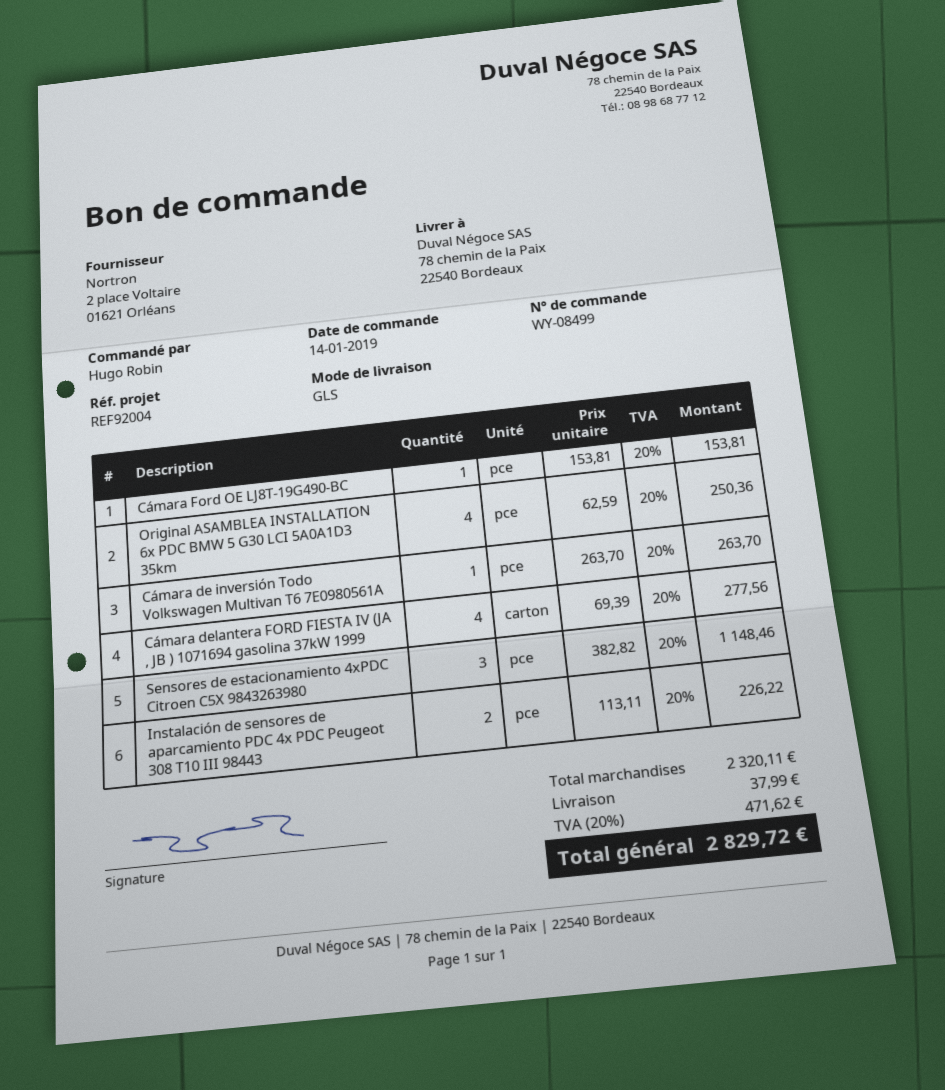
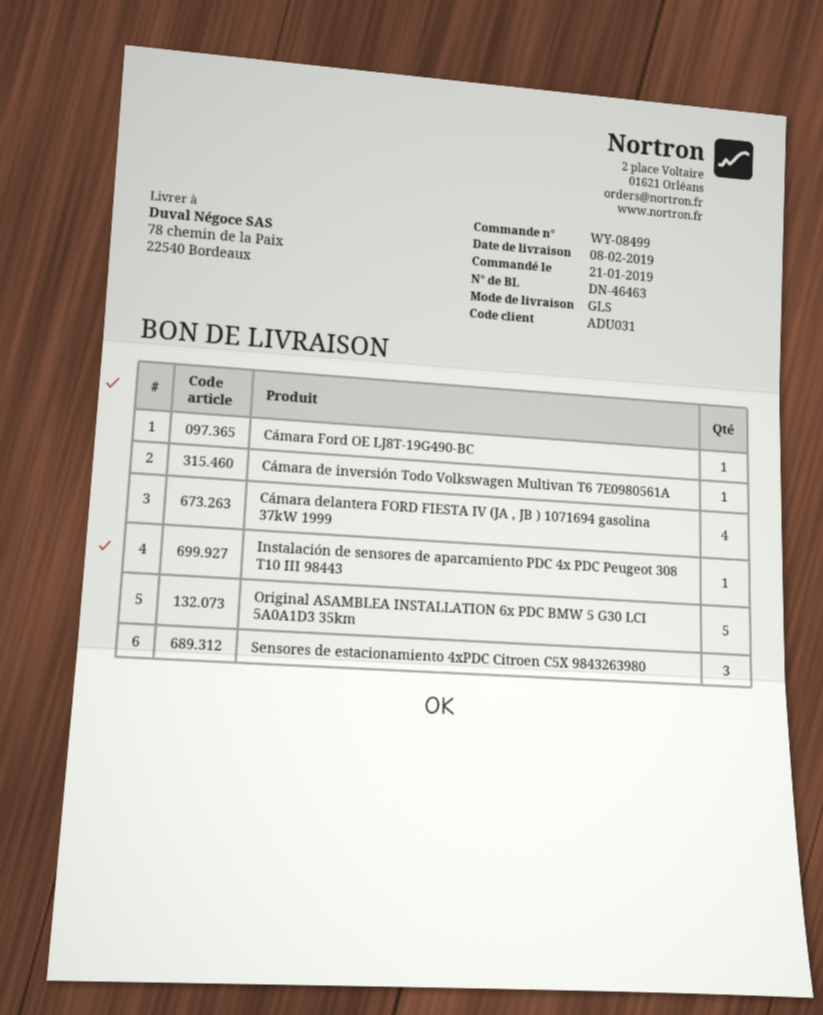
order date: 2019-01-14 -> 2019-01-21
Original ASAMBLEA INSTALLATION 6x PDC BMW 5 G30 LCI 5A0A1D3 35km: 4 -> 5
Instalación de sensores de aparcamiento PDC 4x PDC Peugeot 308 T10 III 98443: 2 -> 1

